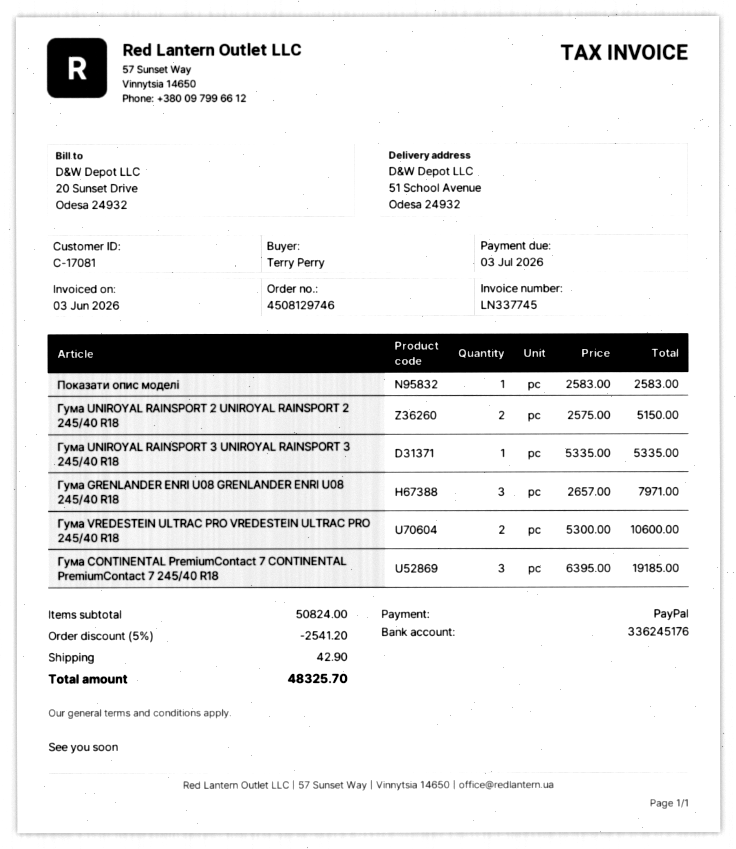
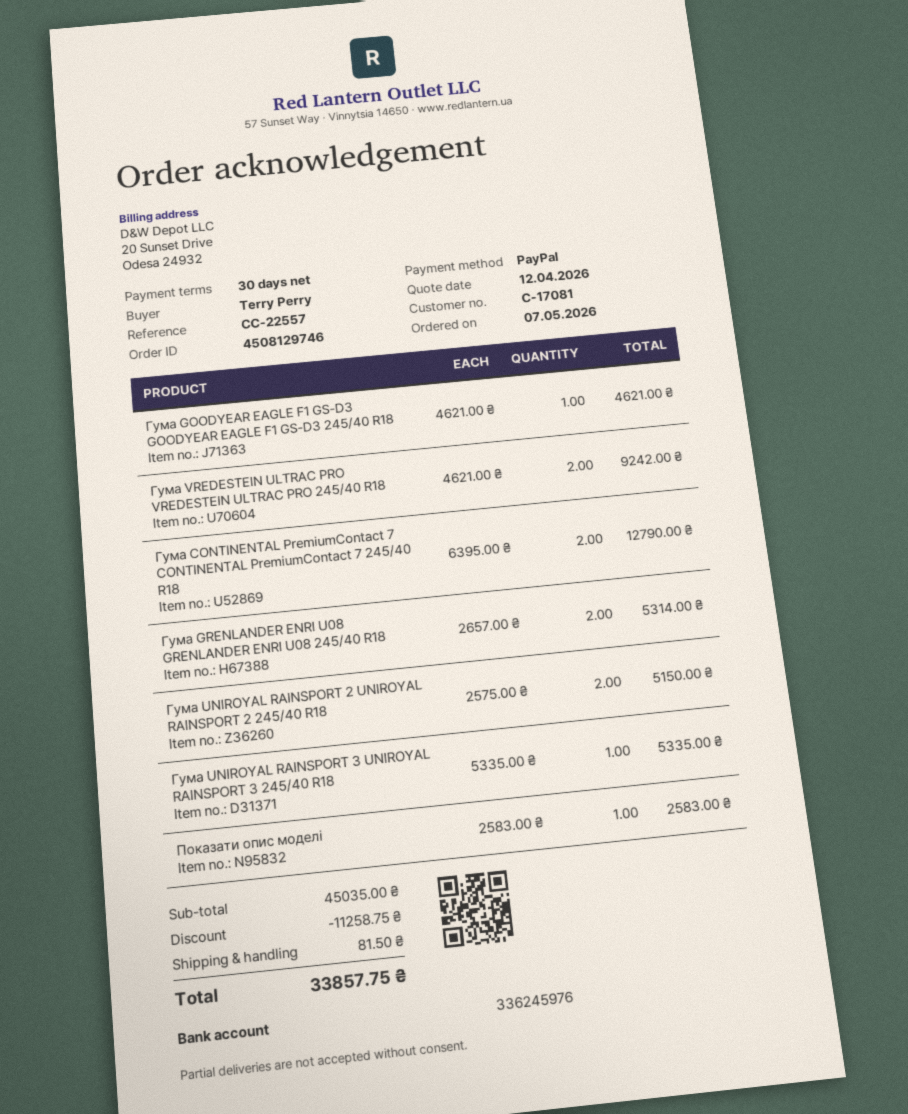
bank account: 336245176 -> 336245976
Гума GRENLANDER ENRI U08 GRENLANDER ENRI U08 245/40 R18: 3 x 2657.00 = 7971.00 -> 2 x 2657.00 = 5314.00
Гума VREDESTEIN ULTRAC PRO VREDESTEIN ULTRAC PRO 245/40 R18: 2 x 5300.00 = 10600.00 -> 2 x 4621.00 = 9242.00
Гума CONTINENTAL PremiumContact 7 CONTINENTAL PremiumContact 7 245/40 R18: 3 x 6395.00 = 19185.00 -> 2 x 6395.00 = 12790.00
Гума GOODYEAR EAGLE F1 GS-D3 GOODYEAR EAGLE F1 GS-D3 245/40 R18: none -> 1 x 4621.00 = 4621.00
subtotal: 50824.00 -> 45035.00
discount: 2541.20 -> 11258.75
shipping: 42.90 -> 81.50
total: 48325.70 -> 33857.75

